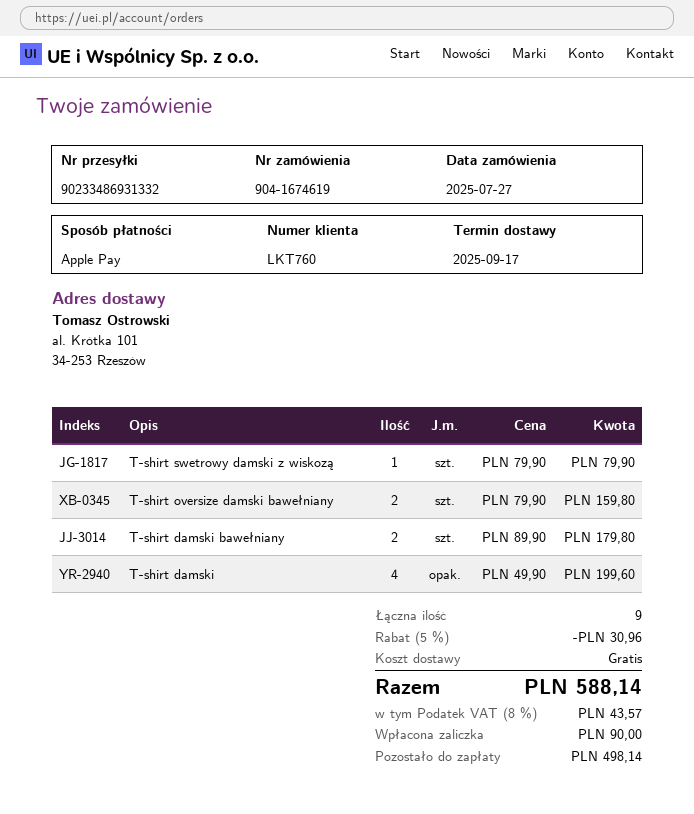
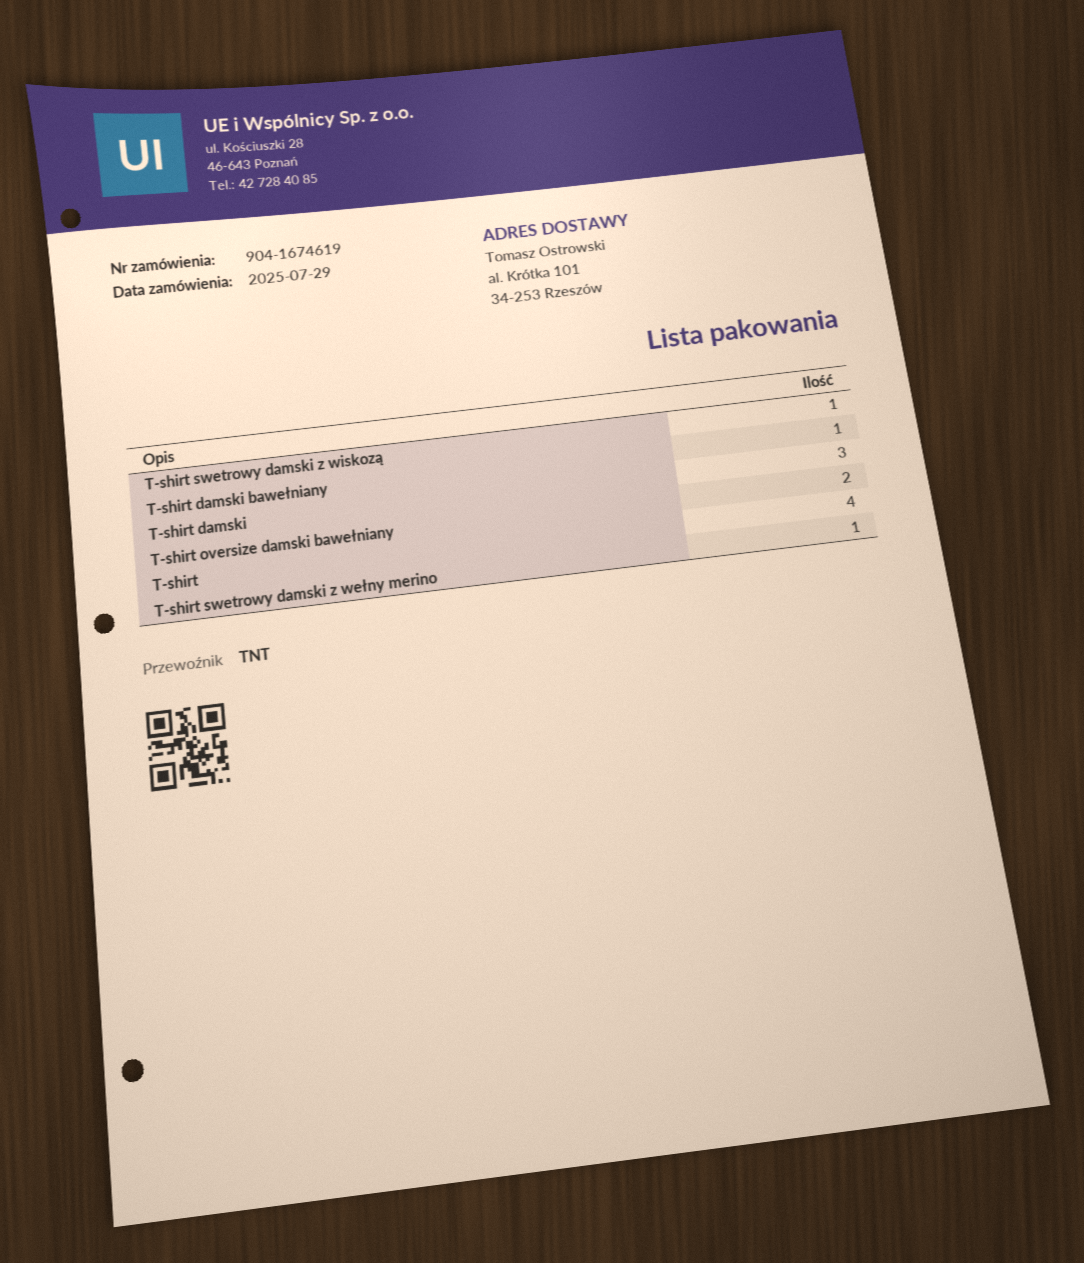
order date: 2025-07-27 -> 2025-07-29
T-shirt damski bawełniany: 2 -> 1
T-shirt damski: 4 -> 3
T-shirt: none -> 4
T-shirt swetrowy damski z wełny merino: none -> 1

